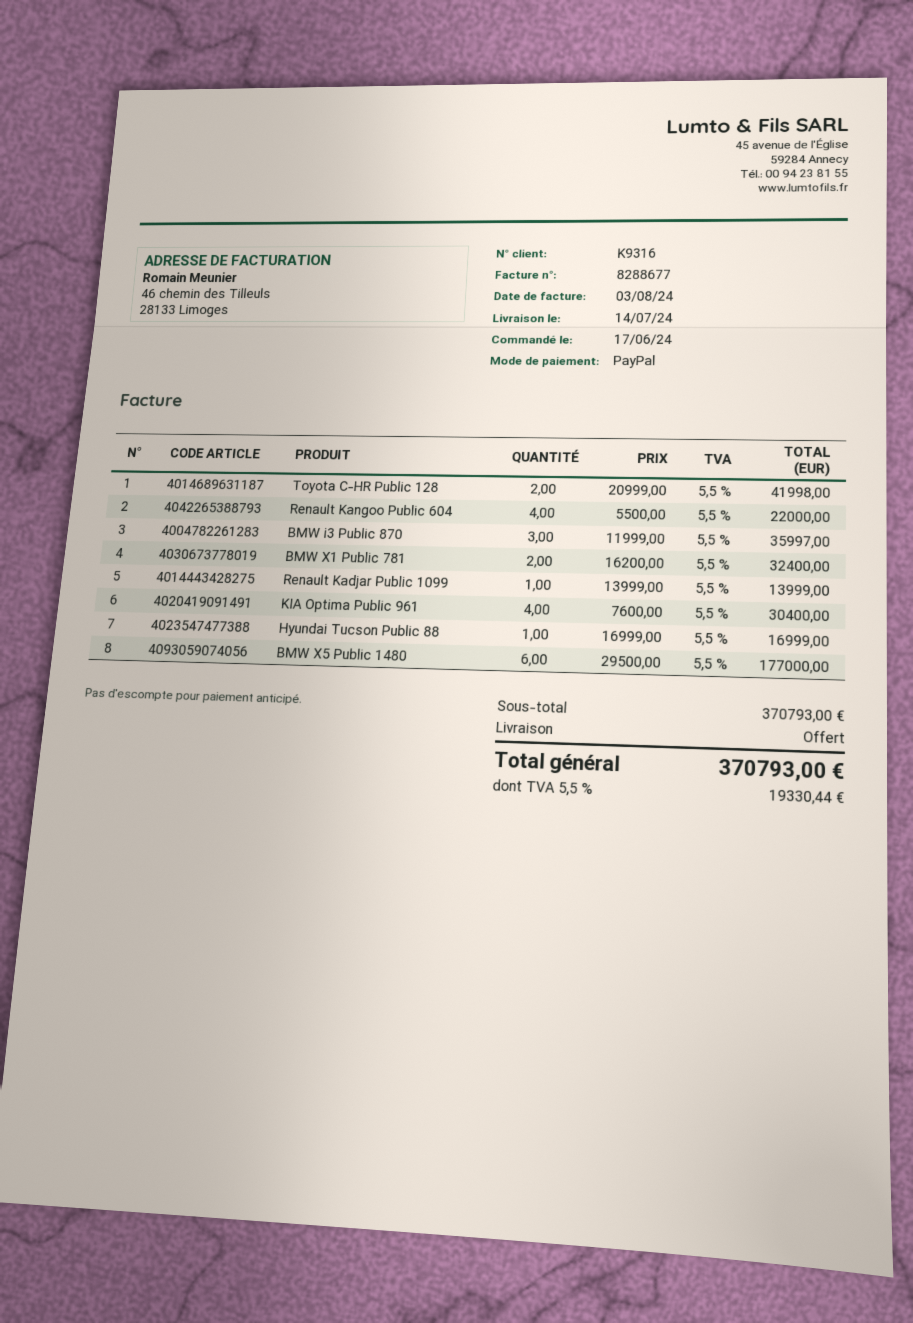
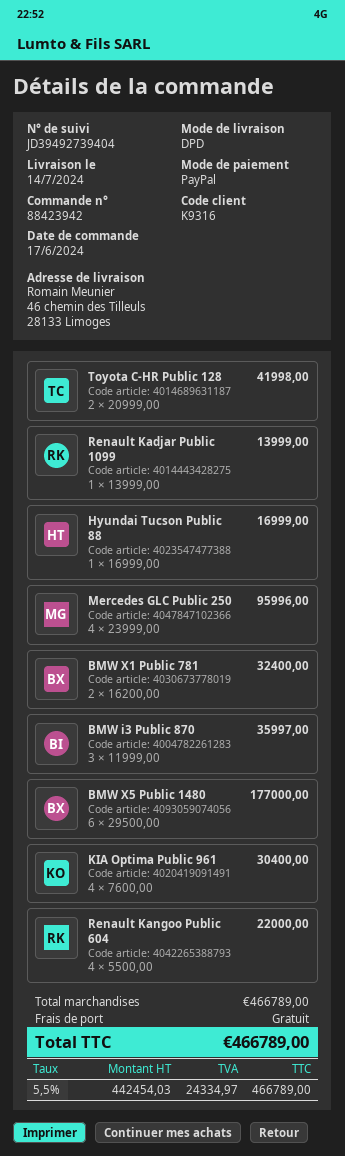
Mercedes GLC Public 250: none -> 4 x 23999.00 = 95996.00
subtotal: 370793.00 -> 466789.00
tax: 5.5% = 19330.44 -> 5.5% = 24334.97
total: 370793.00 -> 466789.00

